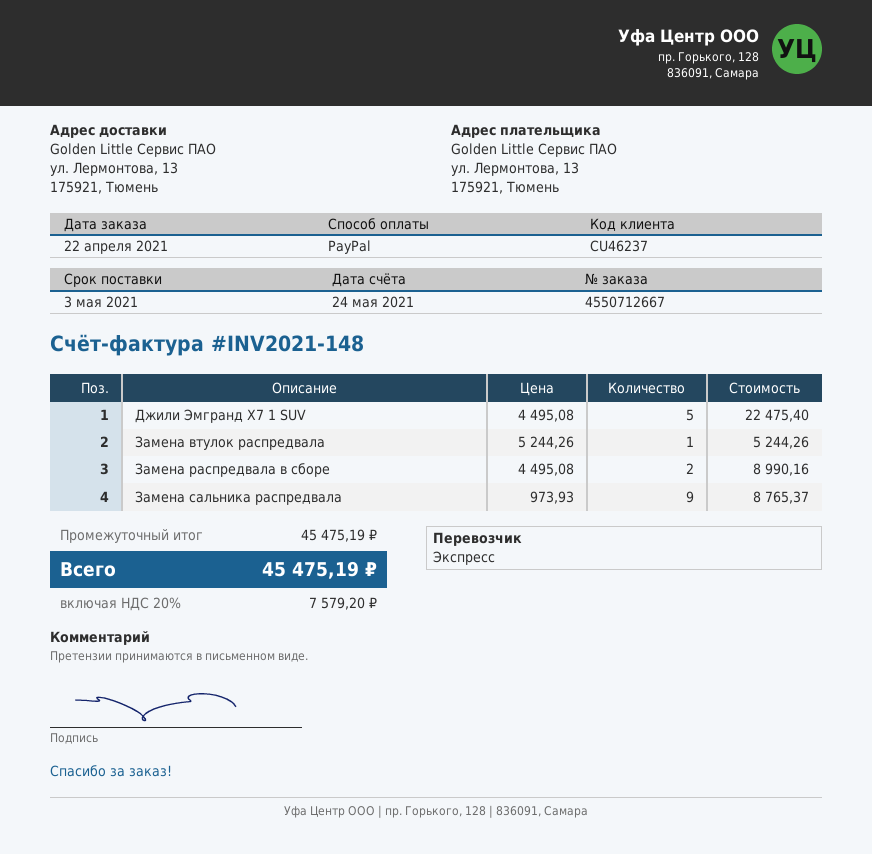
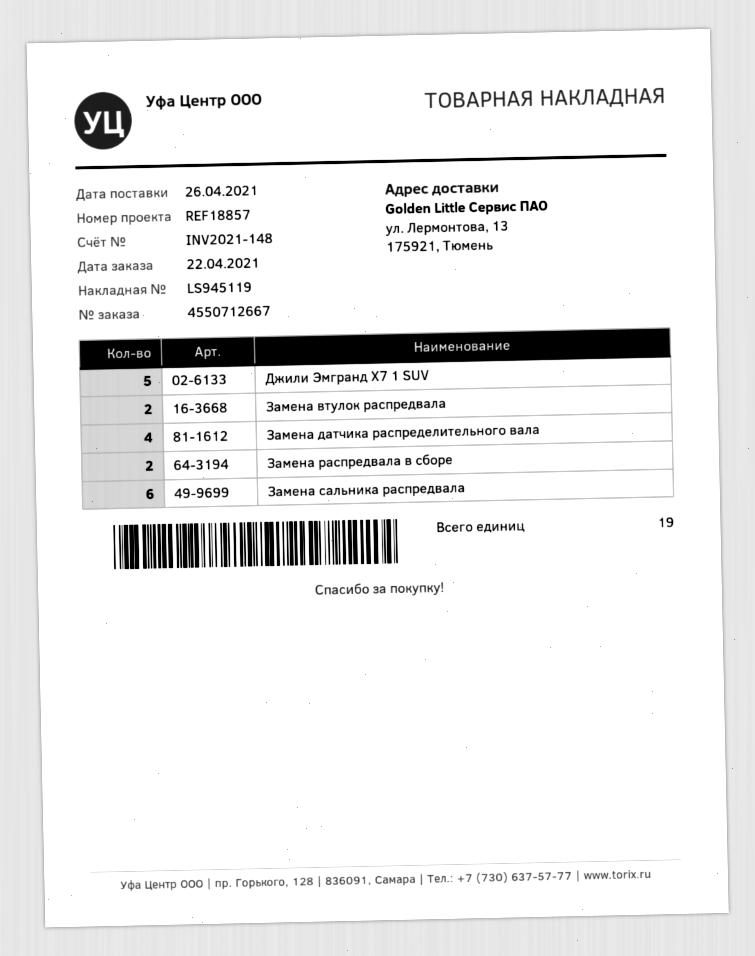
delivery date: 2021-05-03 -> 2021-04-26
Замена втулок распредвала: 1 -> 2
Замена сальника распредвала: 9 -> 6
Замена датчика распределительного вала: none -> 4

